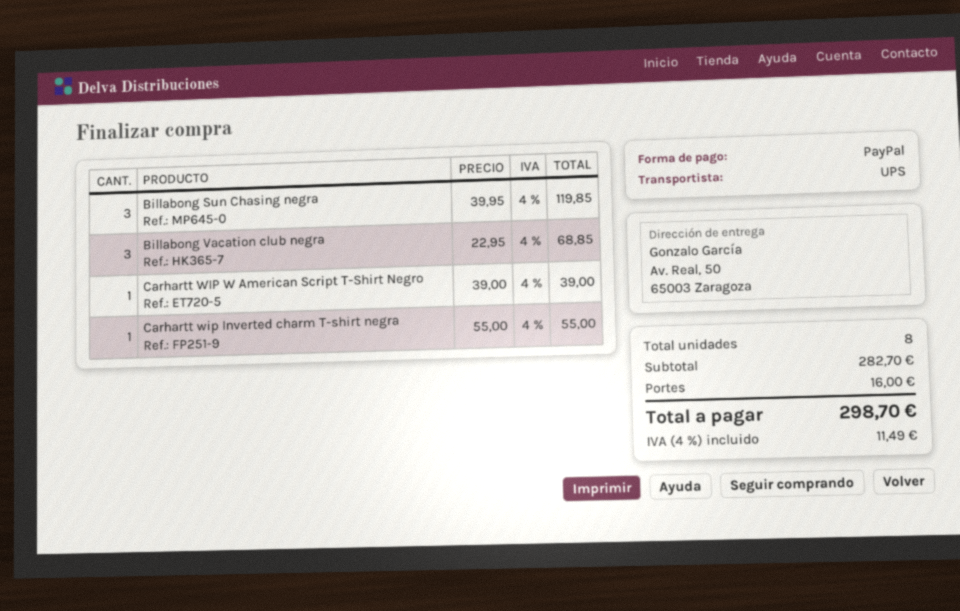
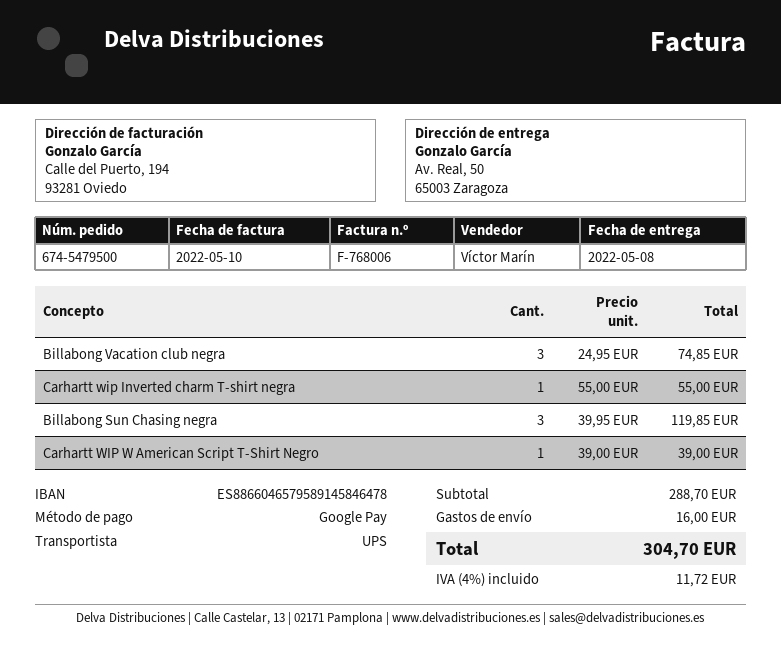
payment method: PayPal -> Google Pay
Billabong Vacation club negra: 3 x 22.95 = 68.85 -> 3 x 24.95 = 74.85
subtotal: 282.70 -> 288.70
tax: 4% = 11.49 -> 4% = 11.72
total: 298.70 -> 304.70

